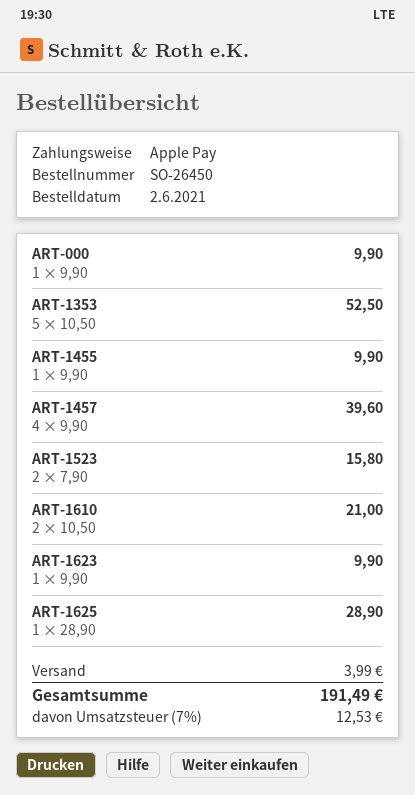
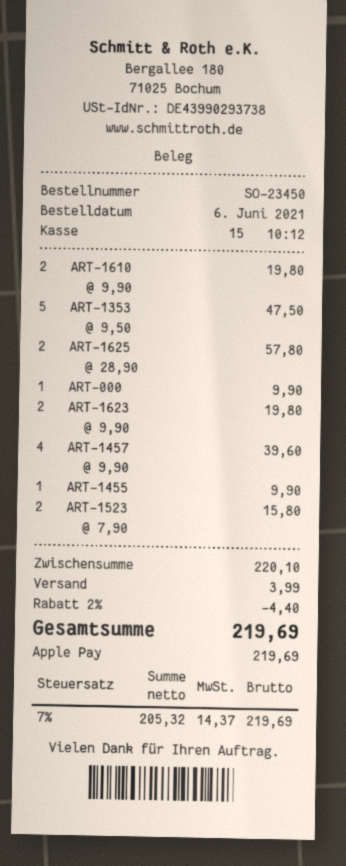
order number: SO-26450 -> SO-23450
order date: 2021-06-02 -> 2021-06-06
ART-1353: 5 x 10.50 = 52.50 -> 5 x 9.50 = 47.50
ART-1610: 2 x 10.50 = 21.00 -> 2 x 9.90 = 19.80
ART-1623: 1 x 9.90 = 9.90 -> 2 x 9.90 = 19.80
ART-1625: 1 x 28.90 = 28.90 -> 2 x 28.90 = 57.80
discount: none -> 2% = 4.40
tax: 7% = 12.53 -> 7% = 14.37
total: 191.49 -> 219.69

